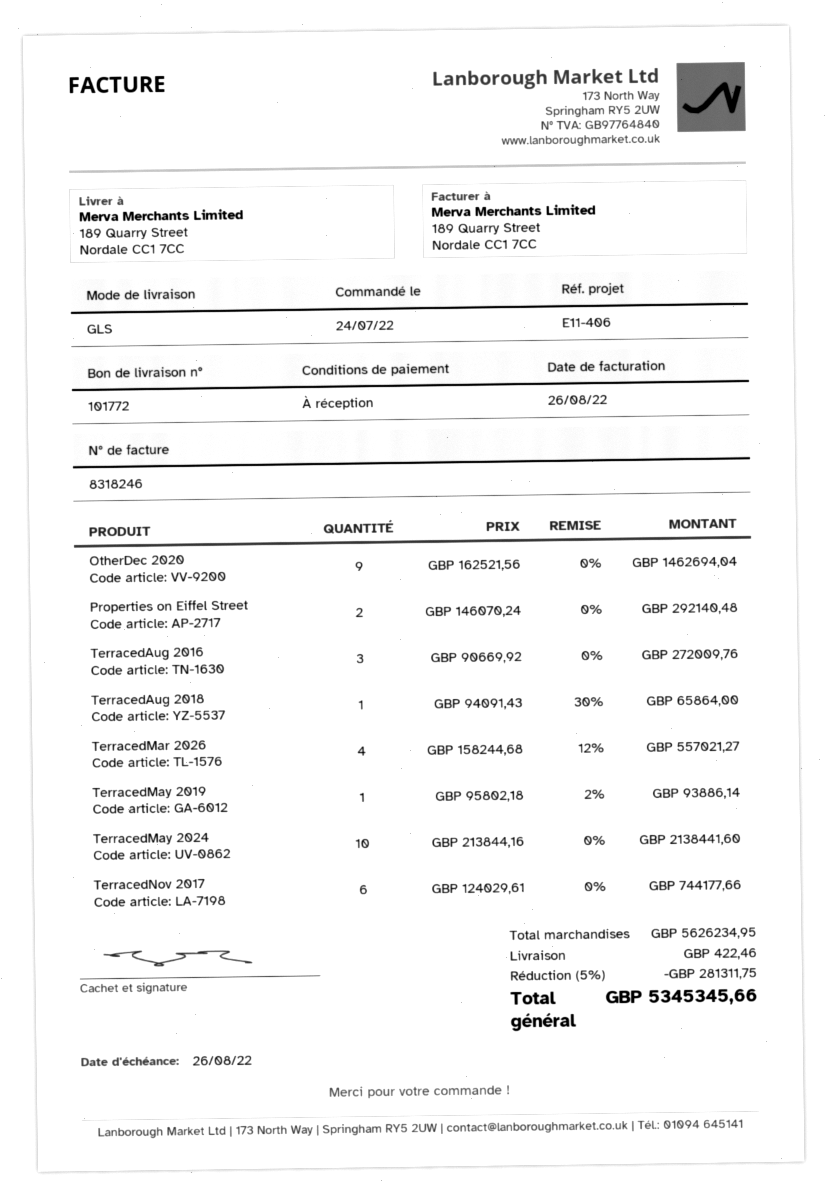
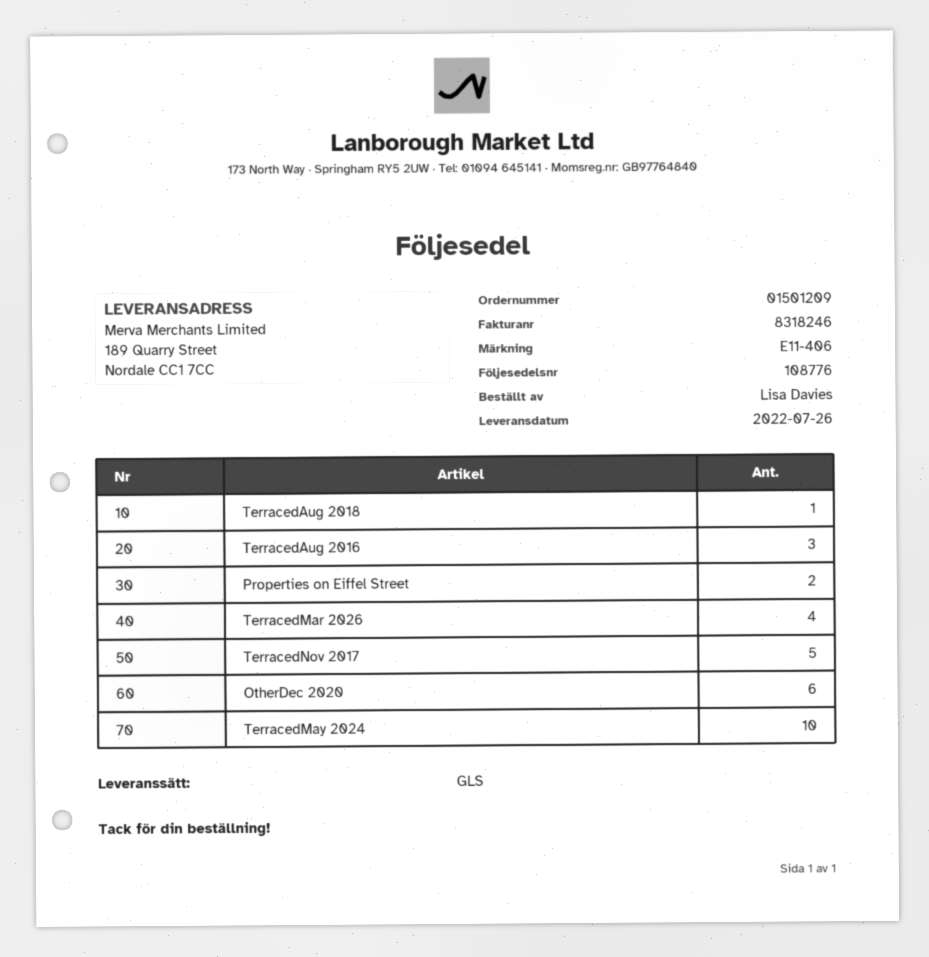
delivery note number: 101772 -> 108776
OtherDec 2020: 9 -> 6
TerracedMay 2019: 1 -> none
TerracedNov 2017: 6 -> 5

